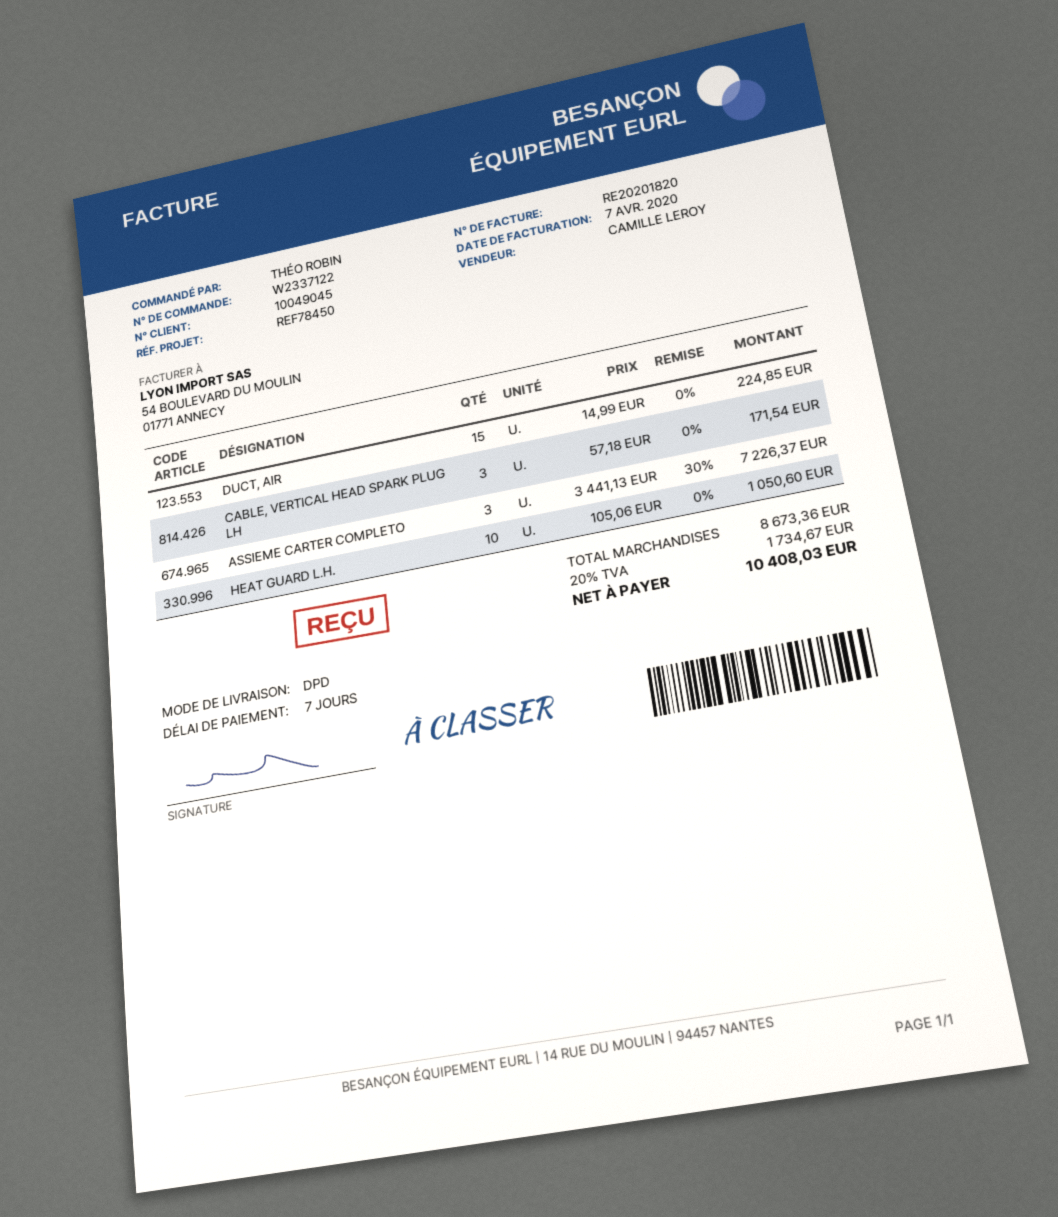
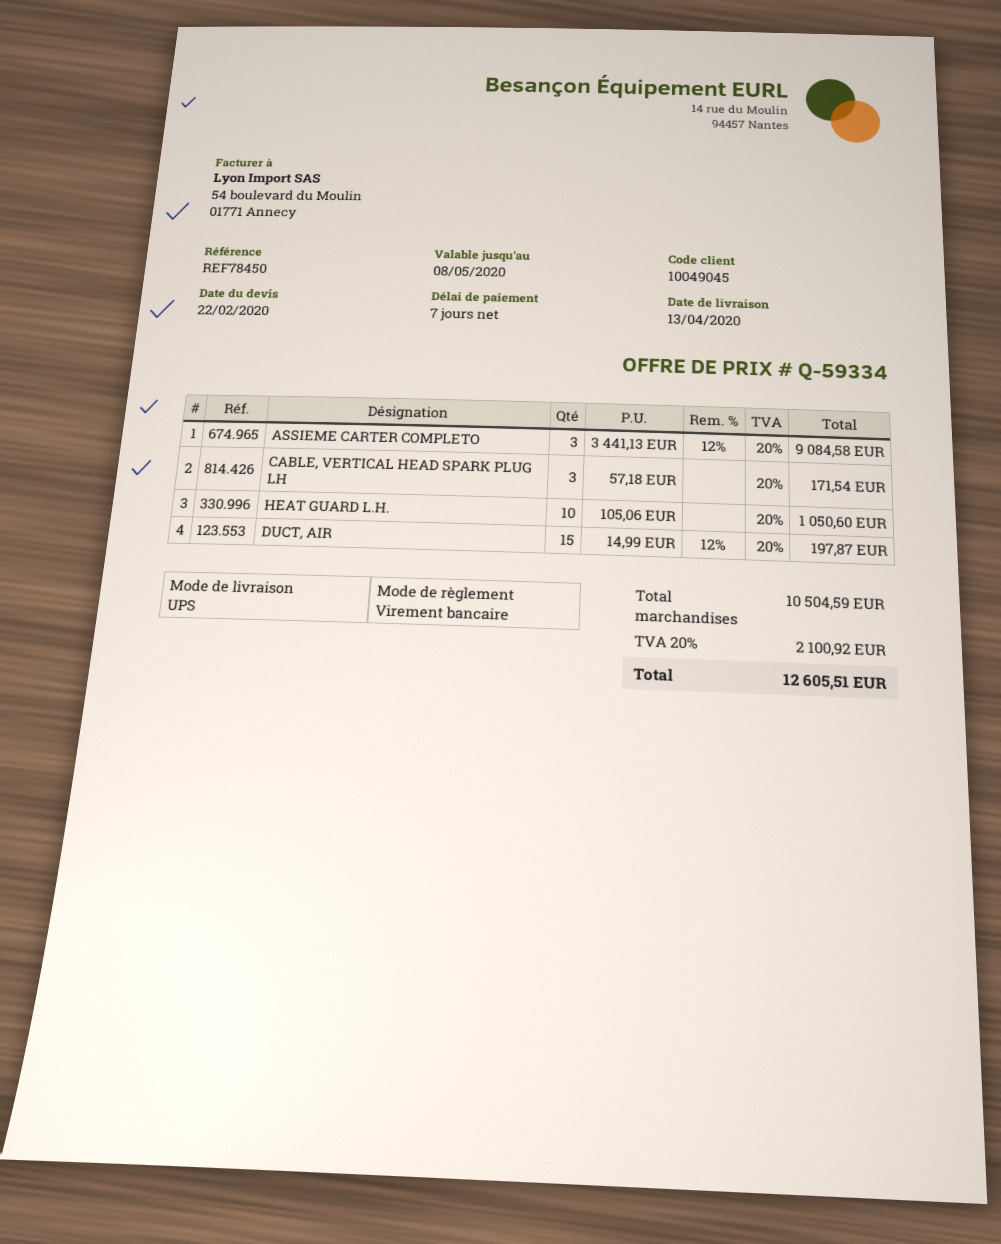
shipping method: DPD -> UPS
DUCT, AIR: 15 x 14.99 = 224.85 -> 15 x 14.99 - 12% = 197.87
ASSIEME CARTER COMPLETO: 3 x 3441.13 - 30% = 7226.37 -> 3 x 3441.13 - 12% = 9084.58
subtotal: 8673.36 -> 10504.59
tax: 20% = 1734.67 -> 20% = 2100.92
total: 10408.03 -> 12605.51

